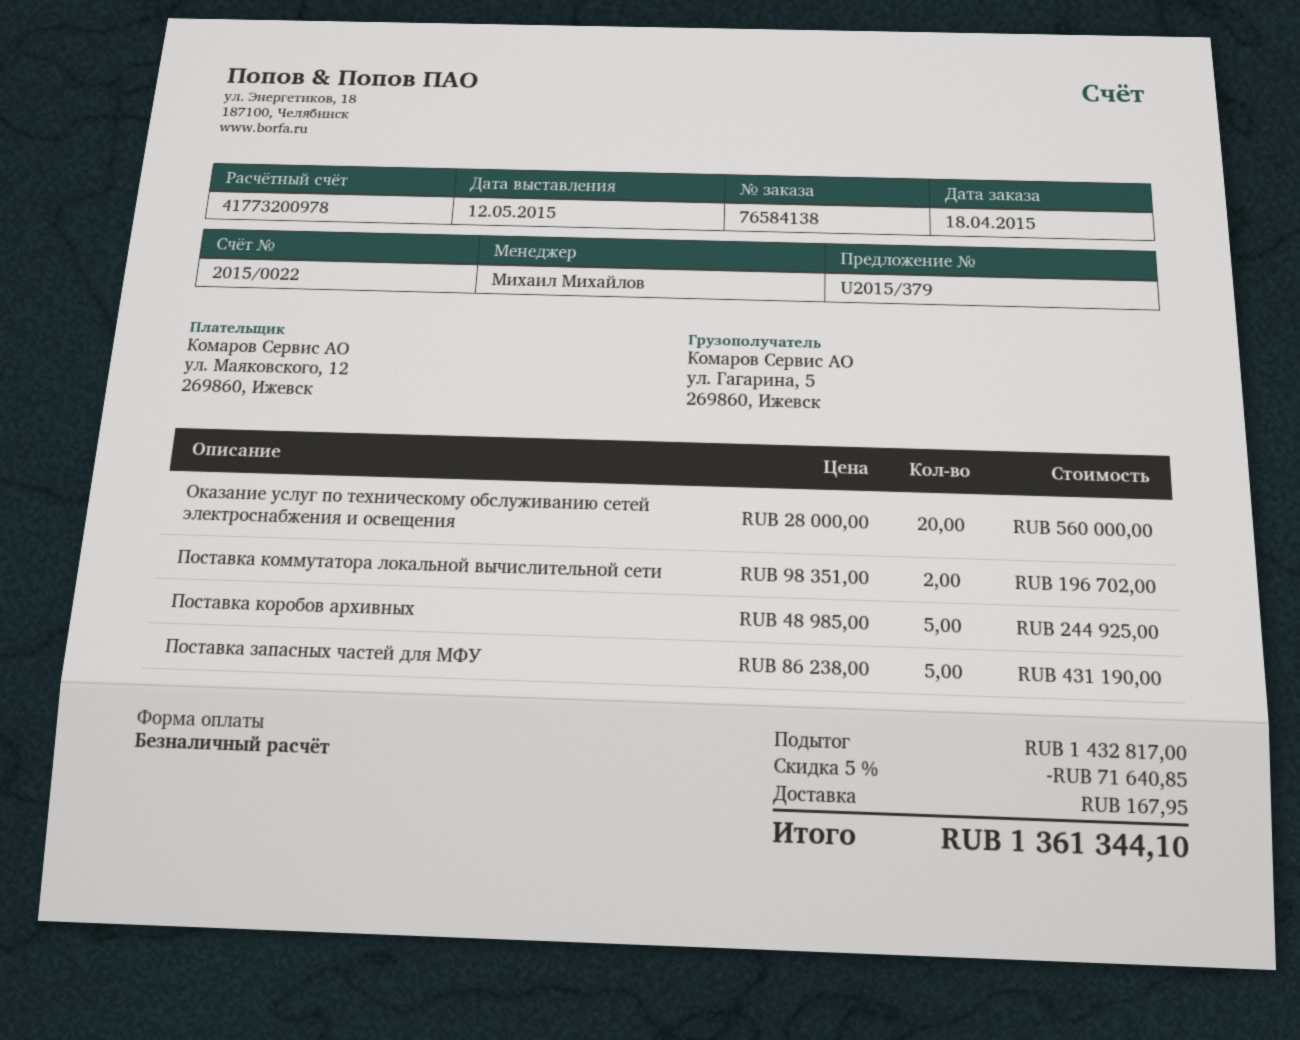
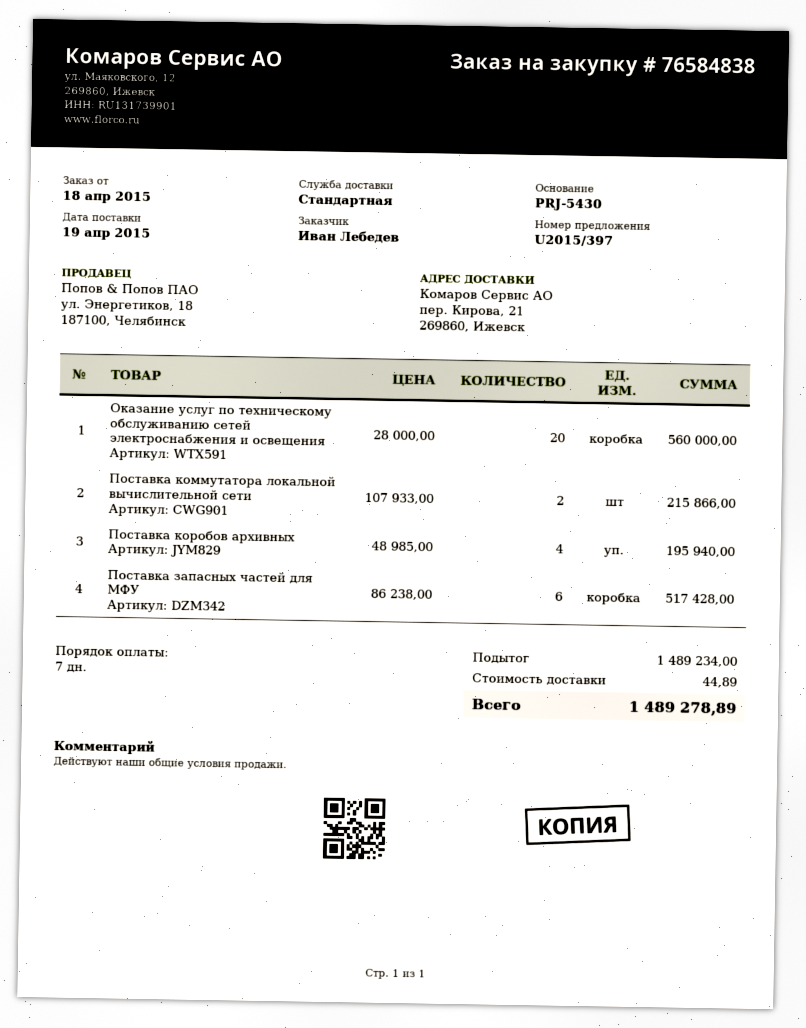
quote number: U2015/379 -> U2015/397
order number: 76584138 -> 76584838
ship to: ул. Гагарина, 5, 269860, Ижевск -> пер. Кирова, 21, 269860, Ижевск
Поставка коммутатора локальной вычислительной сети: 2 x 98351.00 = 196702.00 -> 2 x 107933.00 = 215866.00
Поставка коробов архивных: 5 x 48985.00 = 244925.00 -> 4 x 48985.00 = 195940.00
Поставка запасных частей для МФУ: 5 x 86238.00 = 431190.00 -> 6 x 86238.00 = 517428.00
subtotal: 1432817.00 -> 1489234.00
discount: 5% = 71640.85 -> none
shipping: 167.95 -> 44.89
total: 1361344.10 -> 1489278.89

